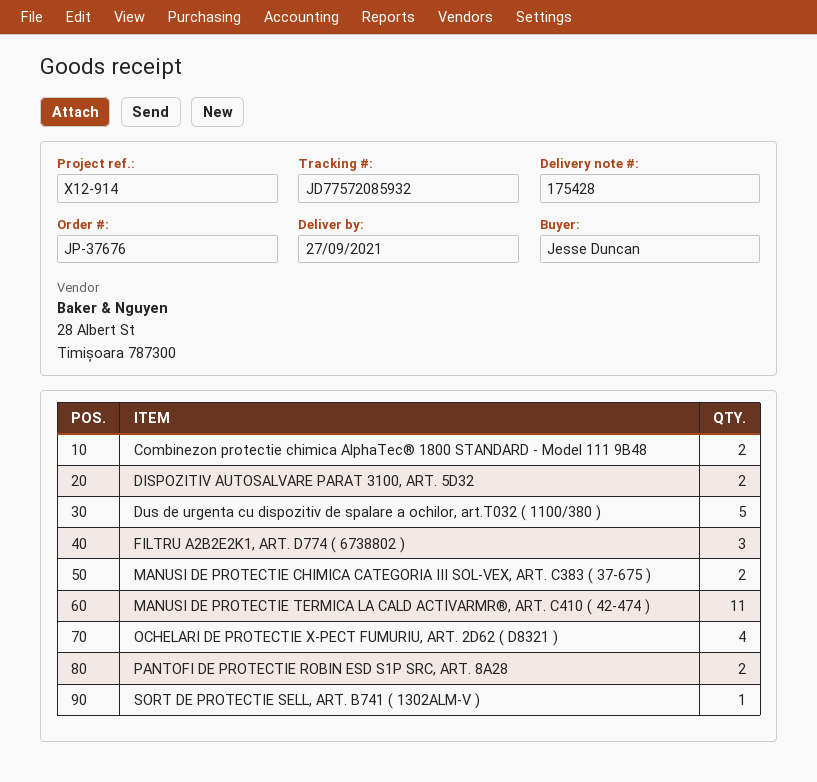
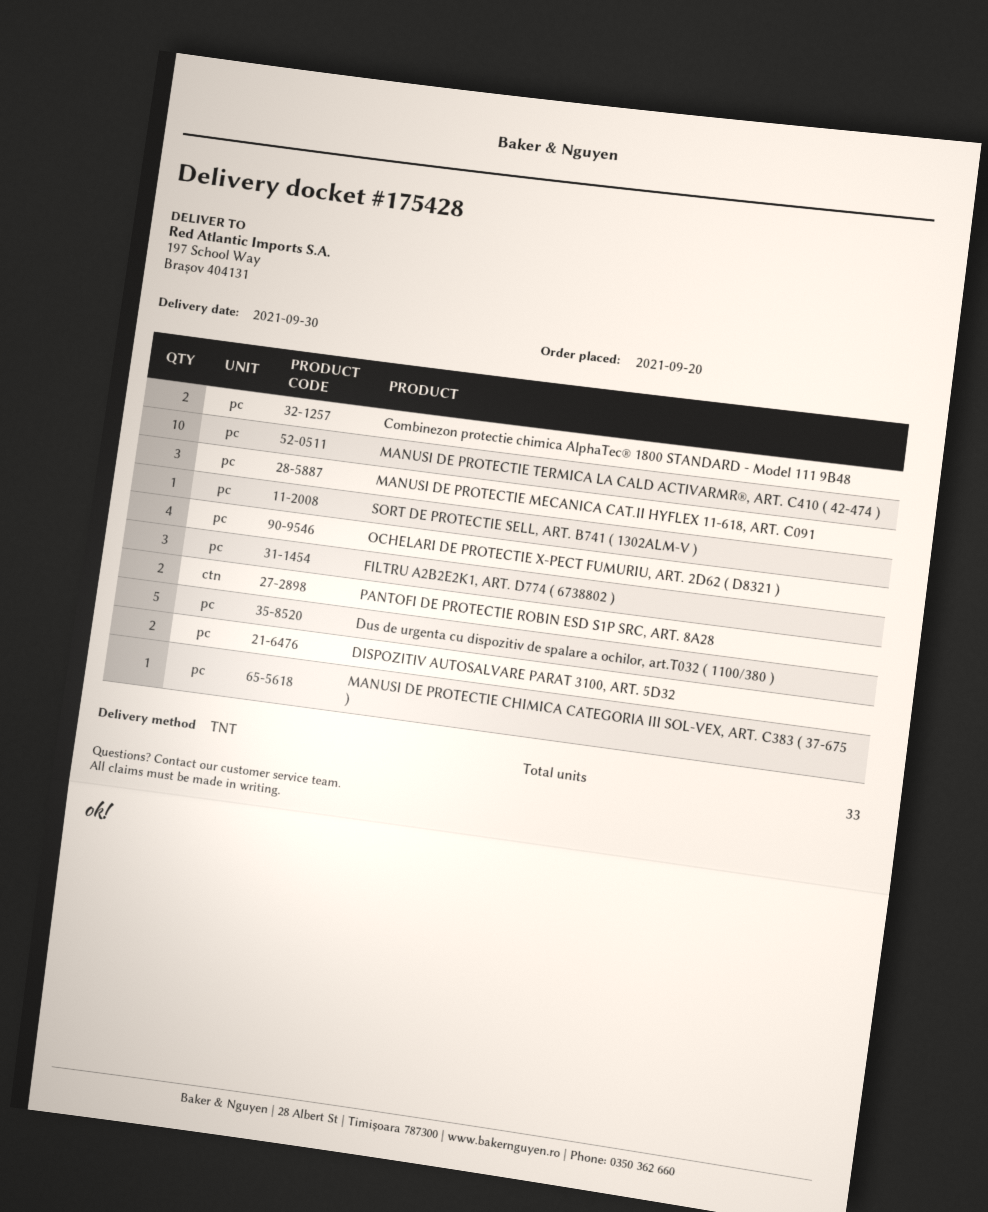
delivery date: 2021-09-27 -> 2021-09-30
MANUSI DE PROTECTIE CHIMICA CATEGORIA III SOL-VEX, ART. C383 ( 37-675 ): 2 -> 1
MANUSI DE PROTECTIE TERMICA LA CALD ACTIVARMR®, ART. C410 ( 42-474 ): 11 -> 10
MANUSI DE PROTECTIE MECANICA CAT.II HYFLEX 11-618, ART. C091: none -> 3

